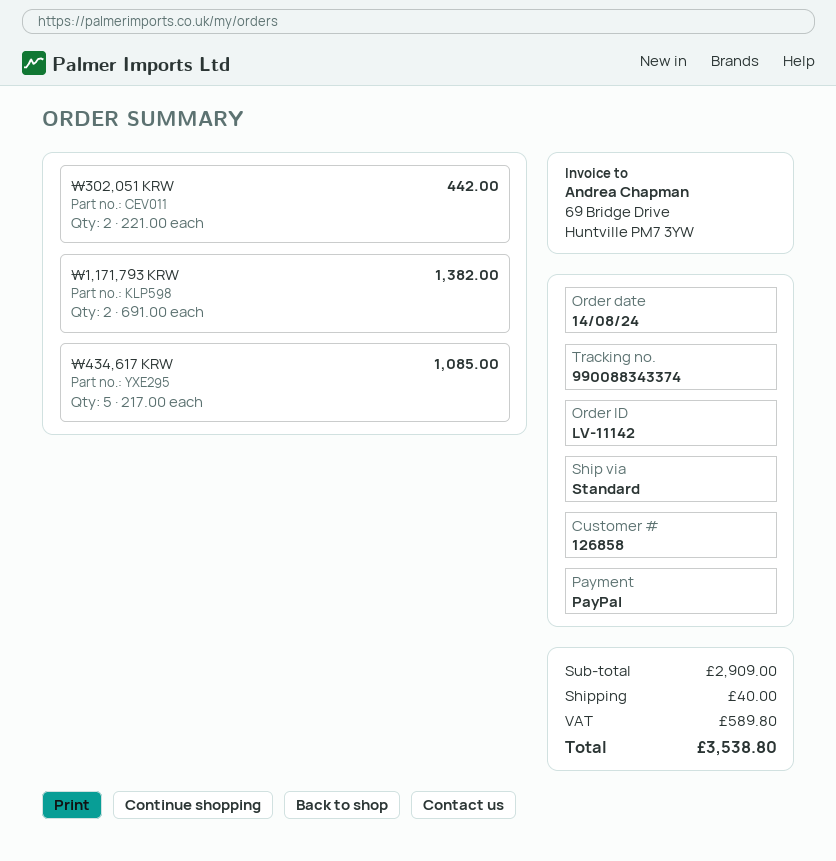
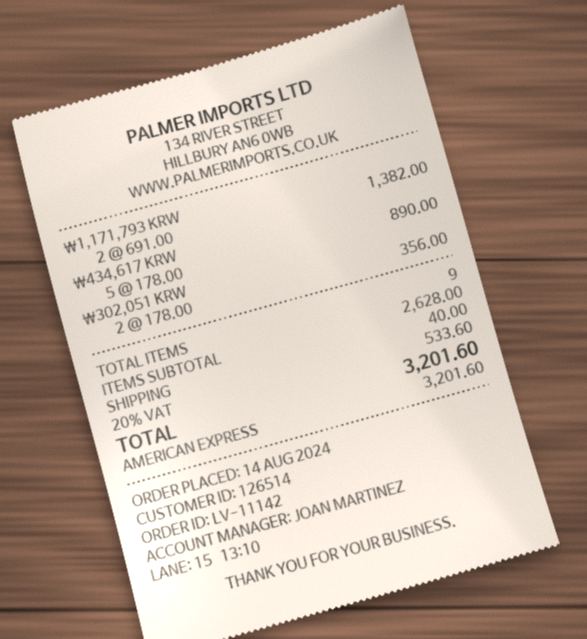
customer number: 126858 -> 126514
payment method: PayPal -> American Express
₩302,051 KRW: 2 x 221.00 = 442.00 -> 2 x 178.00 = 356.00
₩434,617 KRW: 5 x 217.00 = 1085.00 -> 5 x 178.00 = 890.00
subtotal: 2909.00 -> 2628.00
tax: 589.80 -> 533.60
total: 3538.80 -> 3201.60

